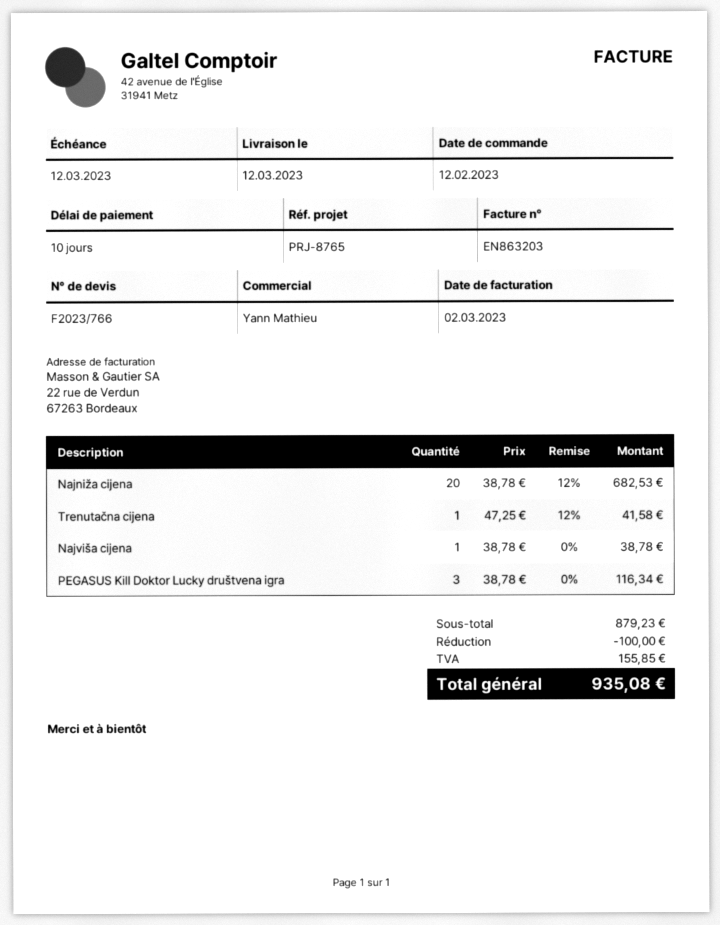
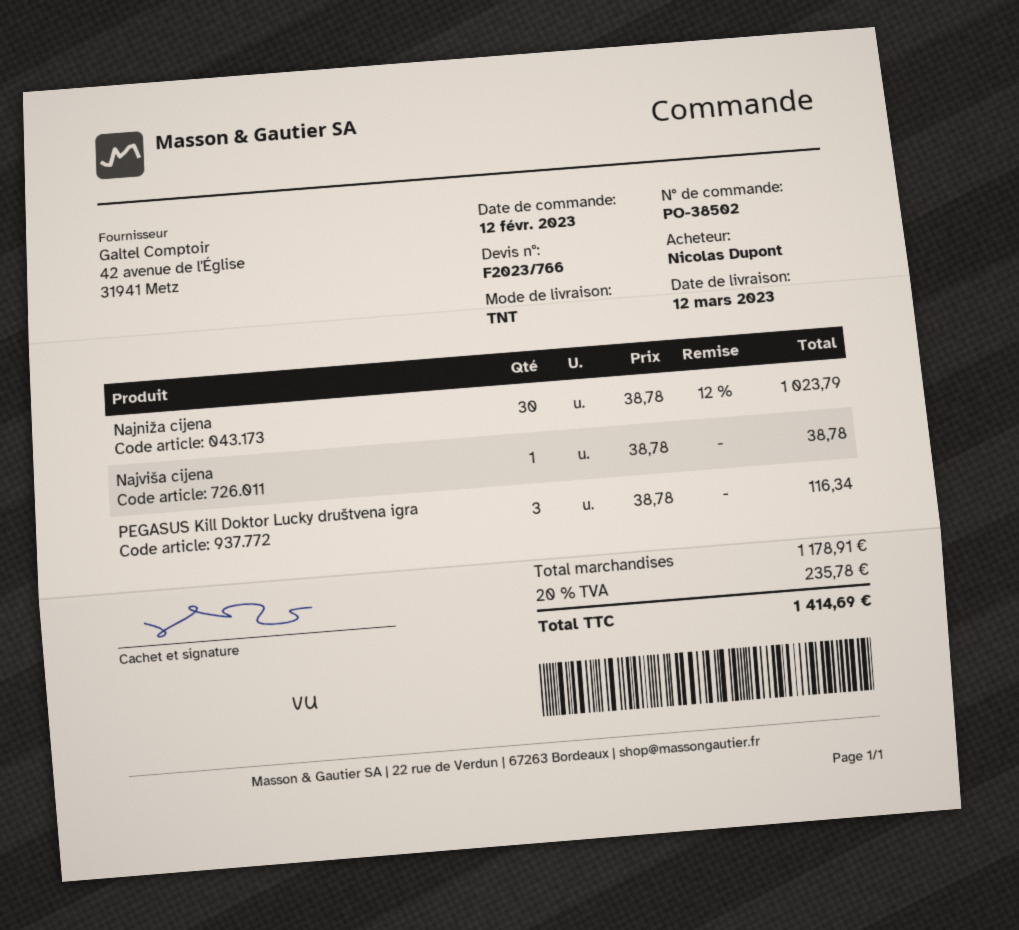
Najniža cijena: 20 x 38.78 - 12% = 682.53 -> 30 x 38.78 - 12% = 1023.79
Trenutačna cijena: 1 x 47.25 - 12% = 41.58 -> none
subtotal: 879.23 -> 1178.91
discount: 100.00 -> none
tax: 155.85 -> 235.78
total: 935.08 -> 1414.69

